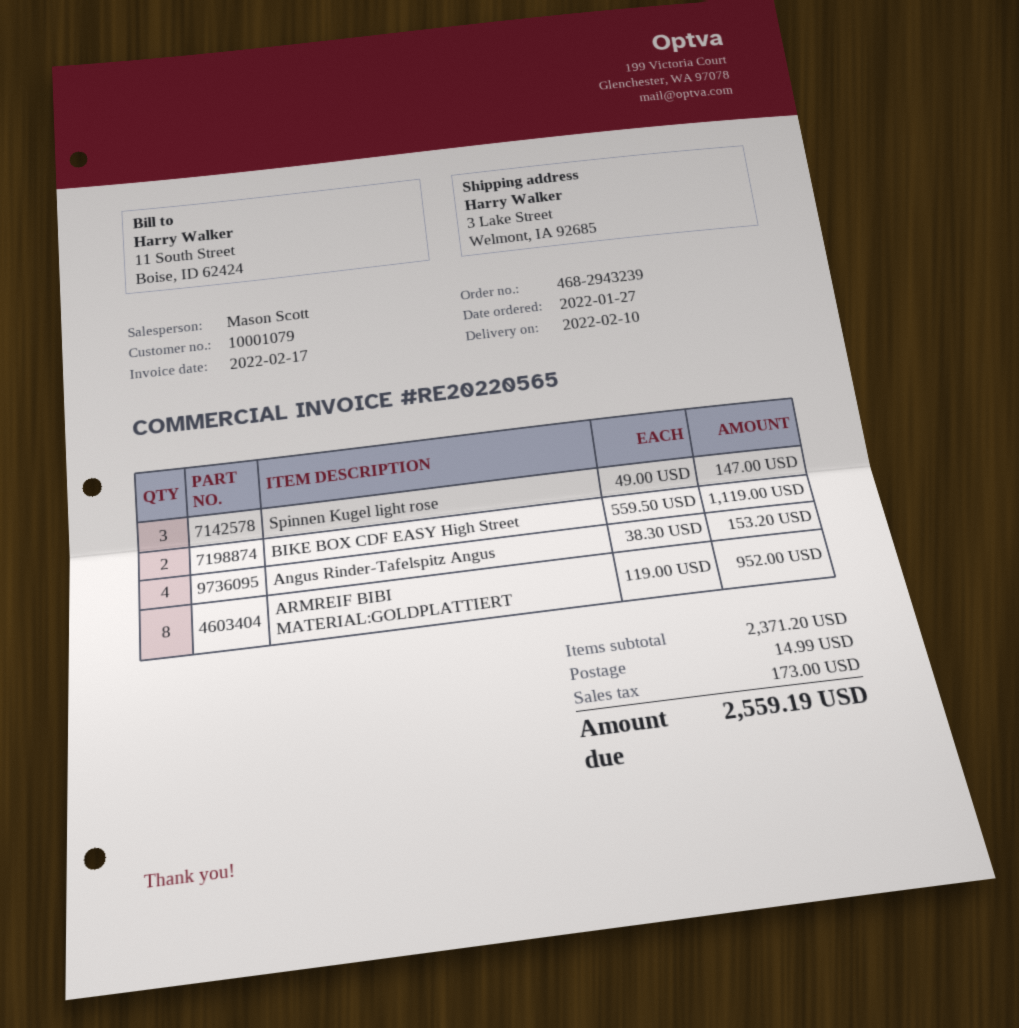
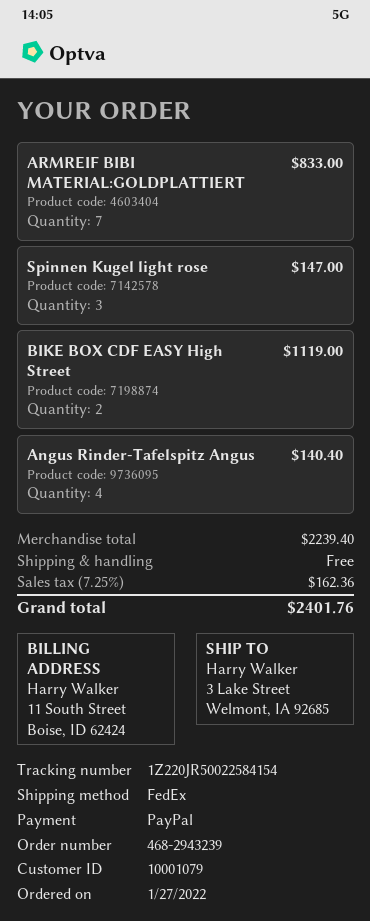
Angus Rinder-Tafelspitz Angus: 4 for 153.20 -> 4 for 140.40
ARMREIF BIBI MATERIAL:GOLDPLATTIERT: 8 for 952.00 -> 7 for 833.00
subtotal: 2371.20 -> 2239.40
shipping: 14.99 -> 0.00
tax: 173.00 -> 162.36
total: 2559.19 -> 2401.76

